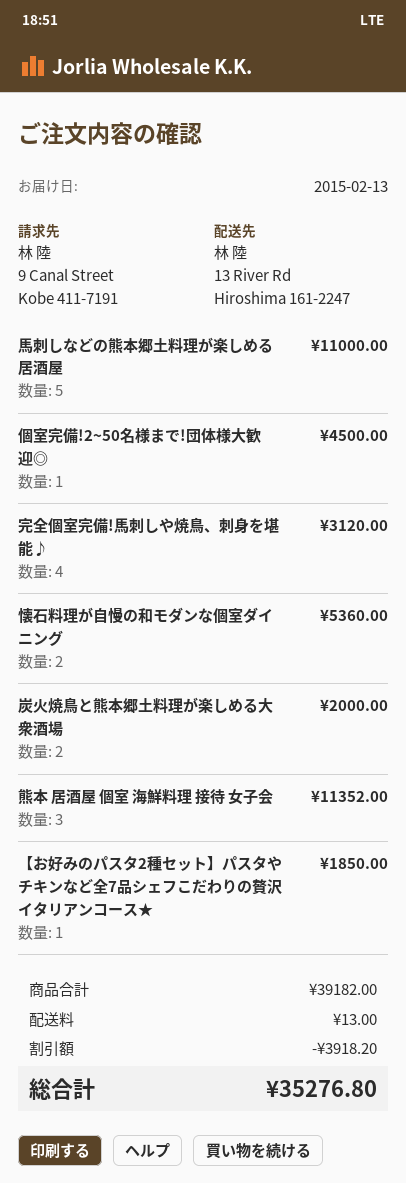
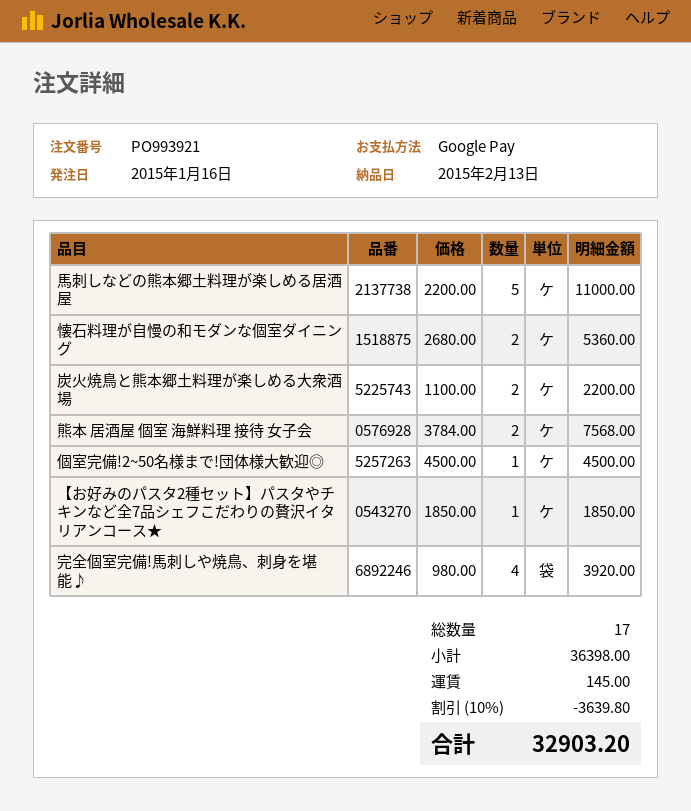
完全個室完備!馬刺しや焼鳥、刺身を堪能♪: 4 for 3120.00 -> 4 for 3920.00
炭火焼鳥と熊本郷土料理が楽しめる大衆酒場: 2 for 2000.00 -> 2 for 2200.00
熊本 居酒屋 個室 海鮮料理 接待 女子会: 3 for 11352.00 -> 2 for 7568.00
subtotal: 39182.00 -> 36398.00
discount: 3918.20 -> 3639.80
shipping: 13.00 -> 145.00
total: 35276.80 -> 32903.20

